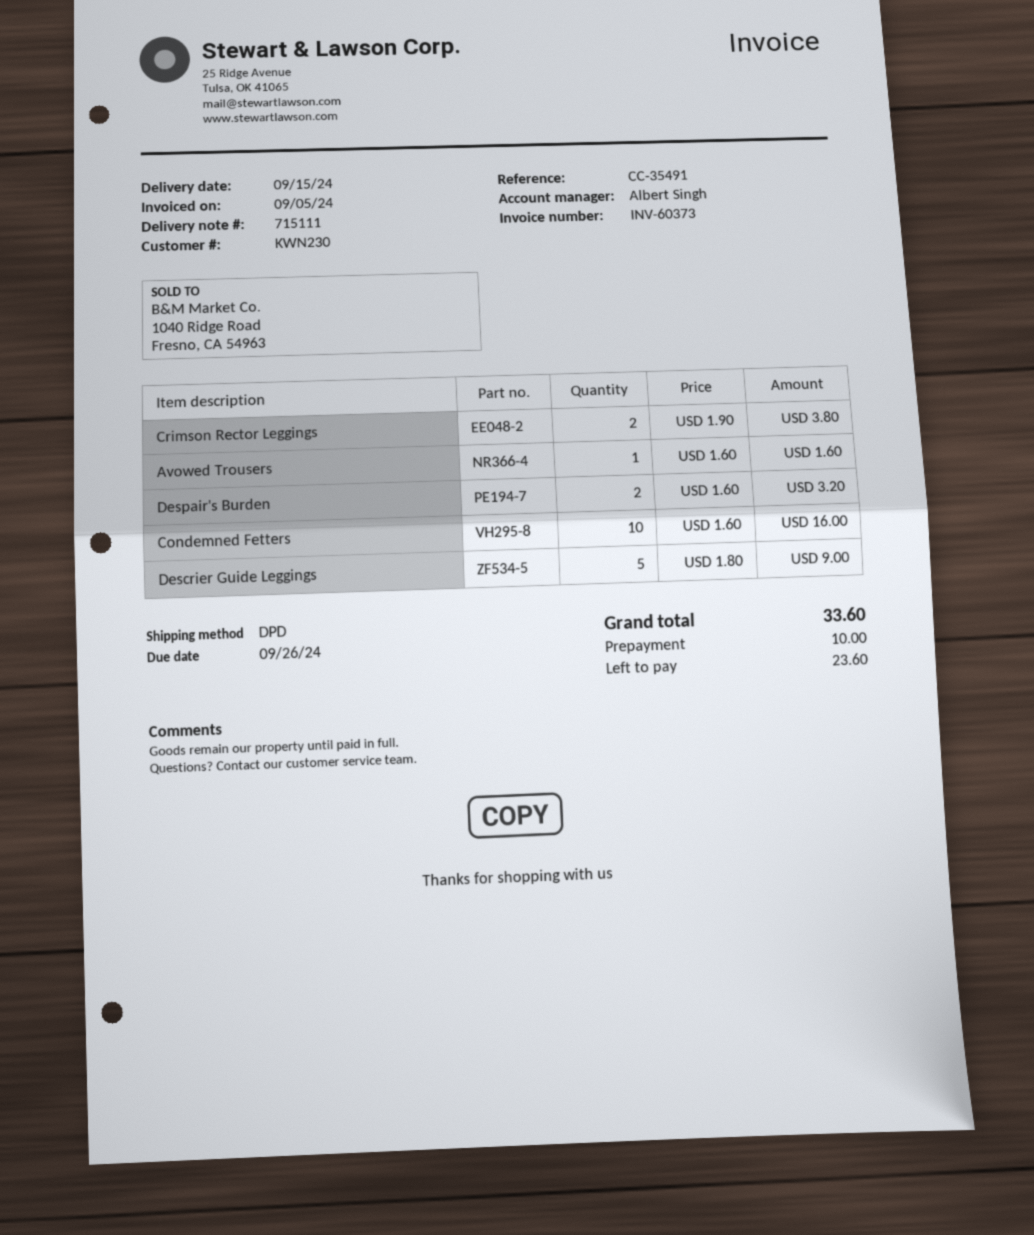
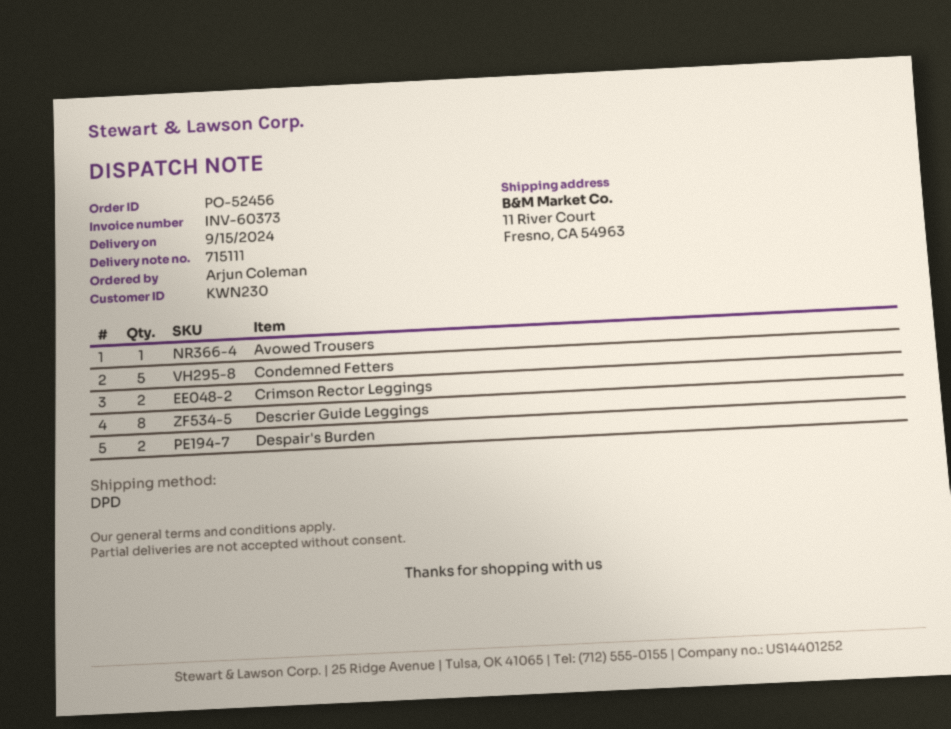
Condemned Fetters: 10 -> 5
Descrier Guide Leggings: 5 -> 8

